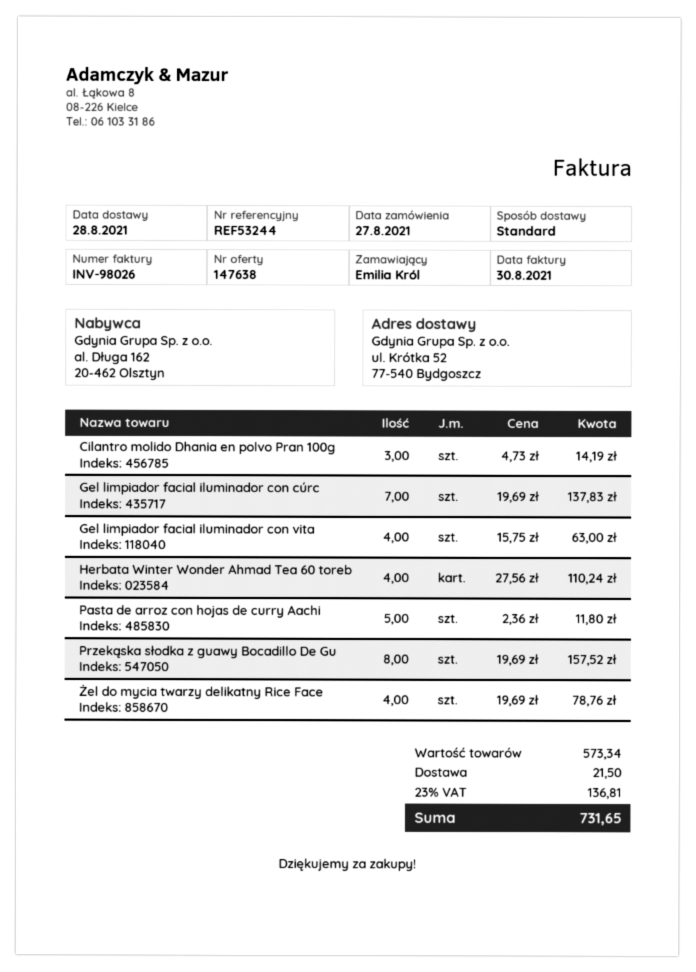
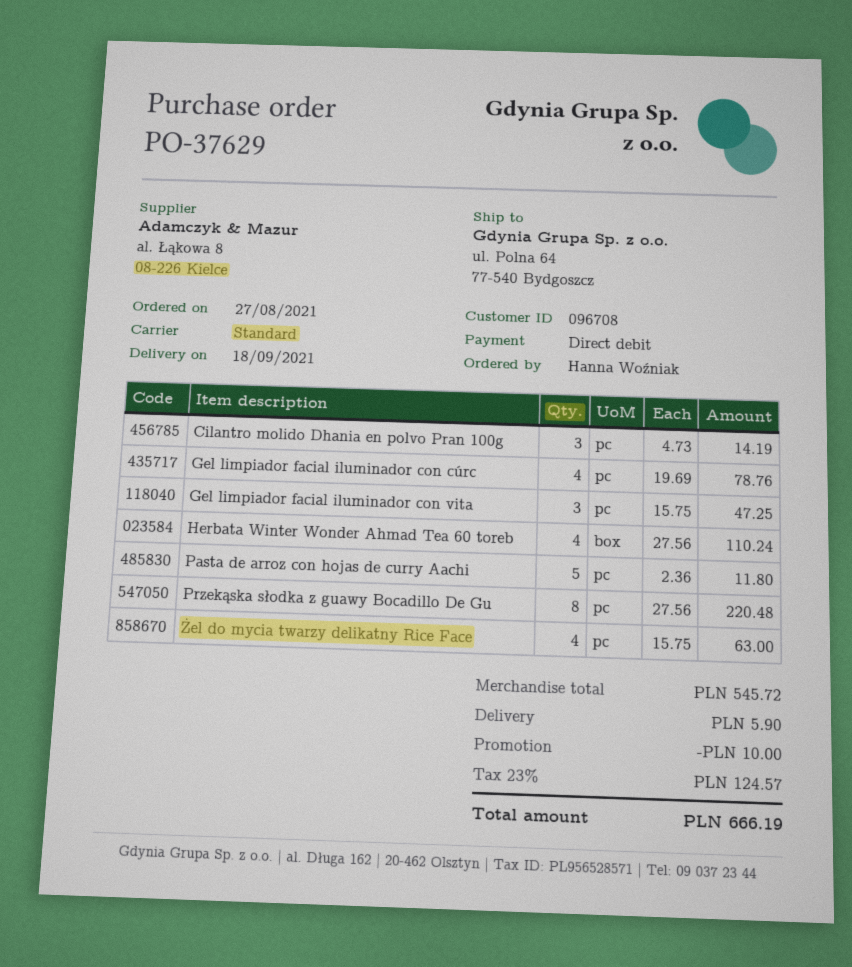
delivery date: 2021-08-28 -> 2021-09-18
ordered by: Emilia Król -> Hanna Woźniak
ship to: ul. Krótka 52, 77-540 Bydgoszcz -> ul. Polna 64, 77-540 Bydgoszcz
Gel limpiador facial iluminador con cúrc: 7 x 19.69 = 137.83 -> 4 x 19.69 = 78.76
Gel limpiador facial iluminador con vita: 4 x 15.75 = 63.00 -> 3 x 15.75 = 47.25
Przekąska słodka z guawy Bocadillo De Gu: 8 x 19.69 = 157.52 -> 8 x 27.56 = 220.48
Żel do mycia twarzy delikatny Rice Face: 4 x 19.69 = 78.76 -> 4 x 15.75 = 63.00
subtotal: 573.34 -> 545.72
discount: none -> 10.00
shipping: 21.50 -> 5.90
tax: 23% = 136.81 -> 23% = 124.57
total: 731.65 -> 666.19

